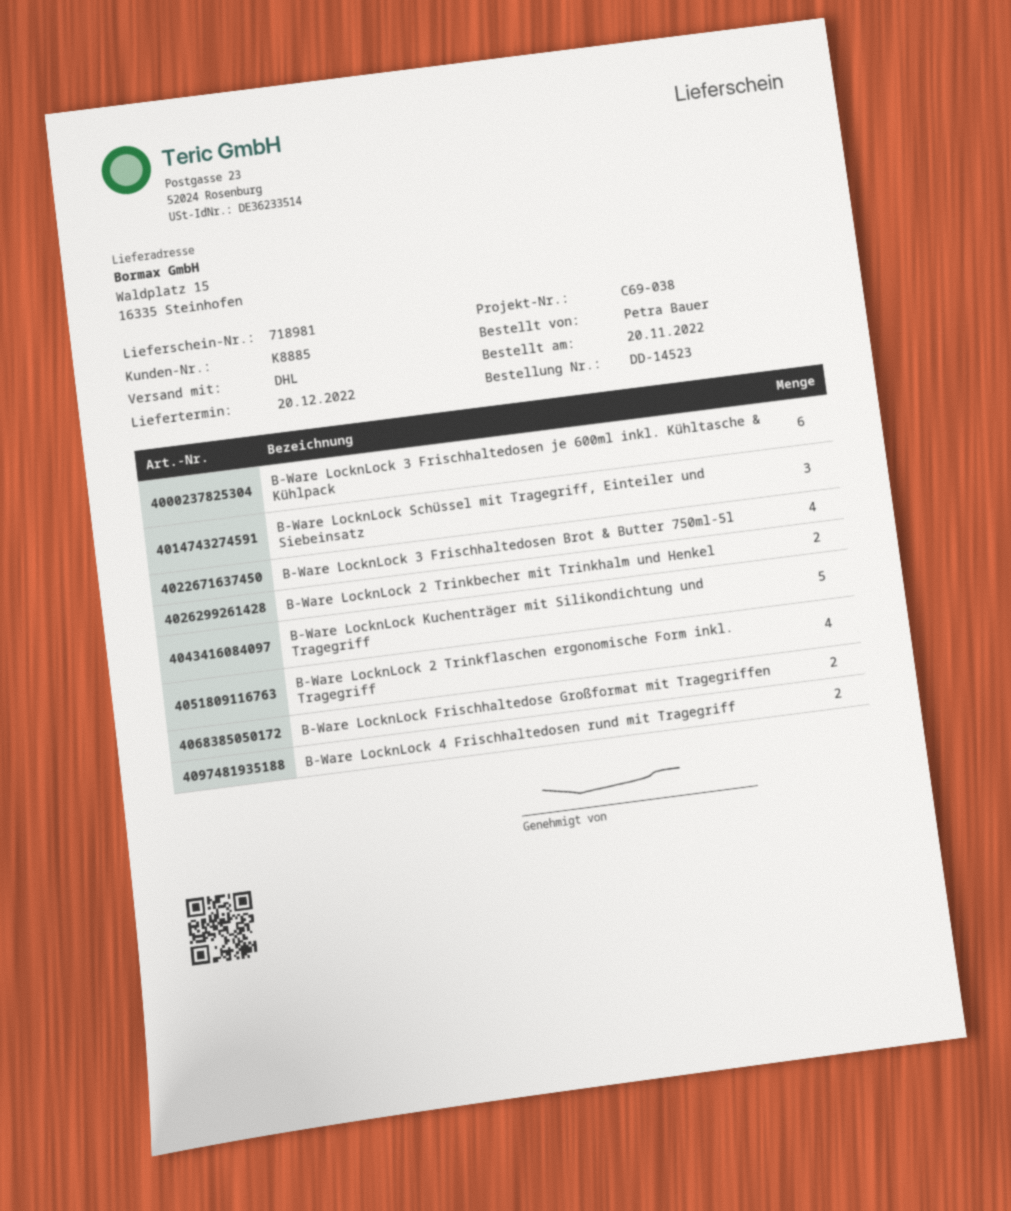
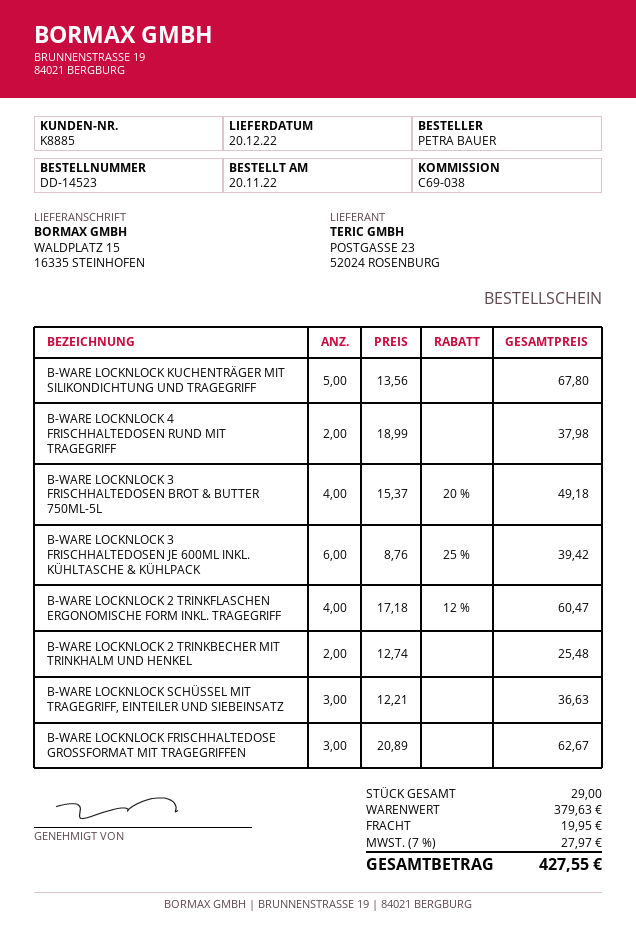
B-Ware LocknLock Frischhaltedose Großformat mit Tragegriffen: 2 -> 3

